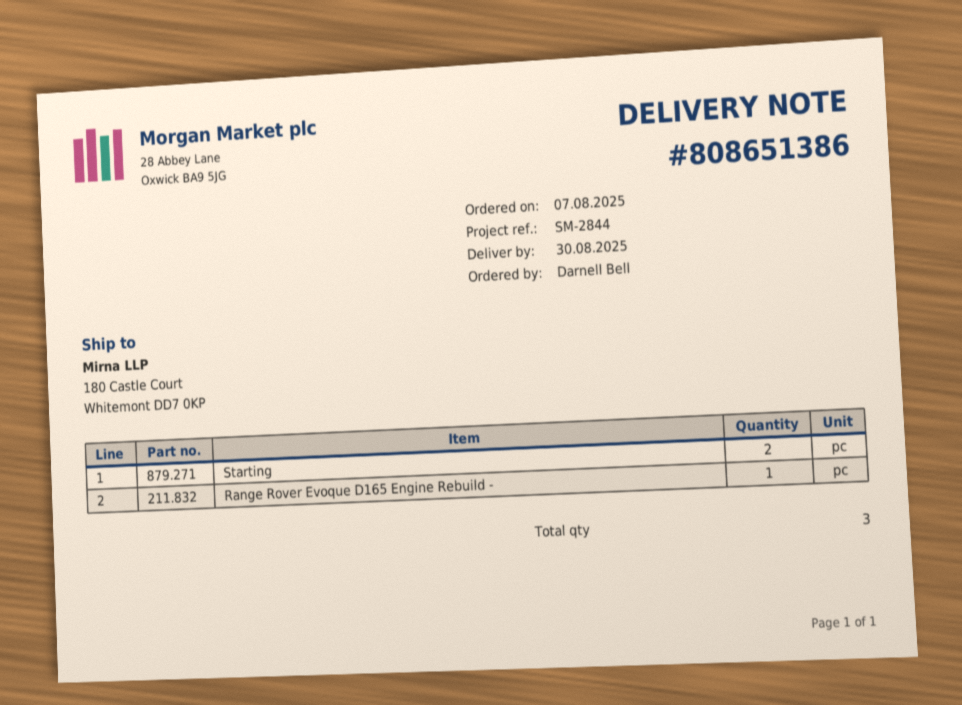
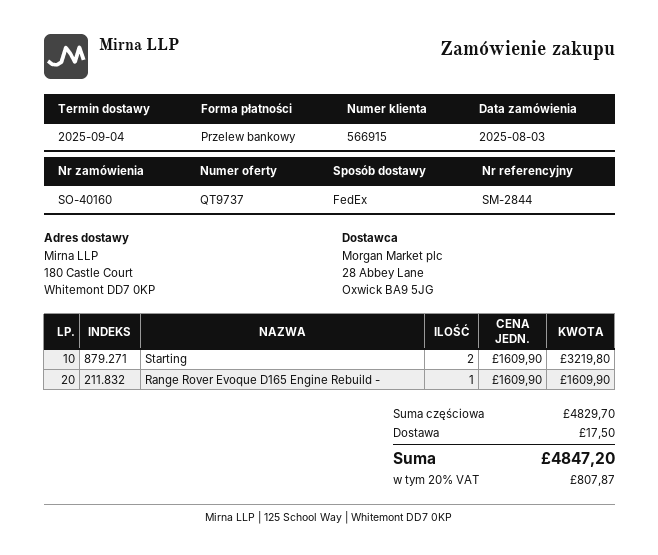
order date: 2025-08-07 -> 2025-08-03
delivery date: 2025-08-30 -> 2025-09-04

